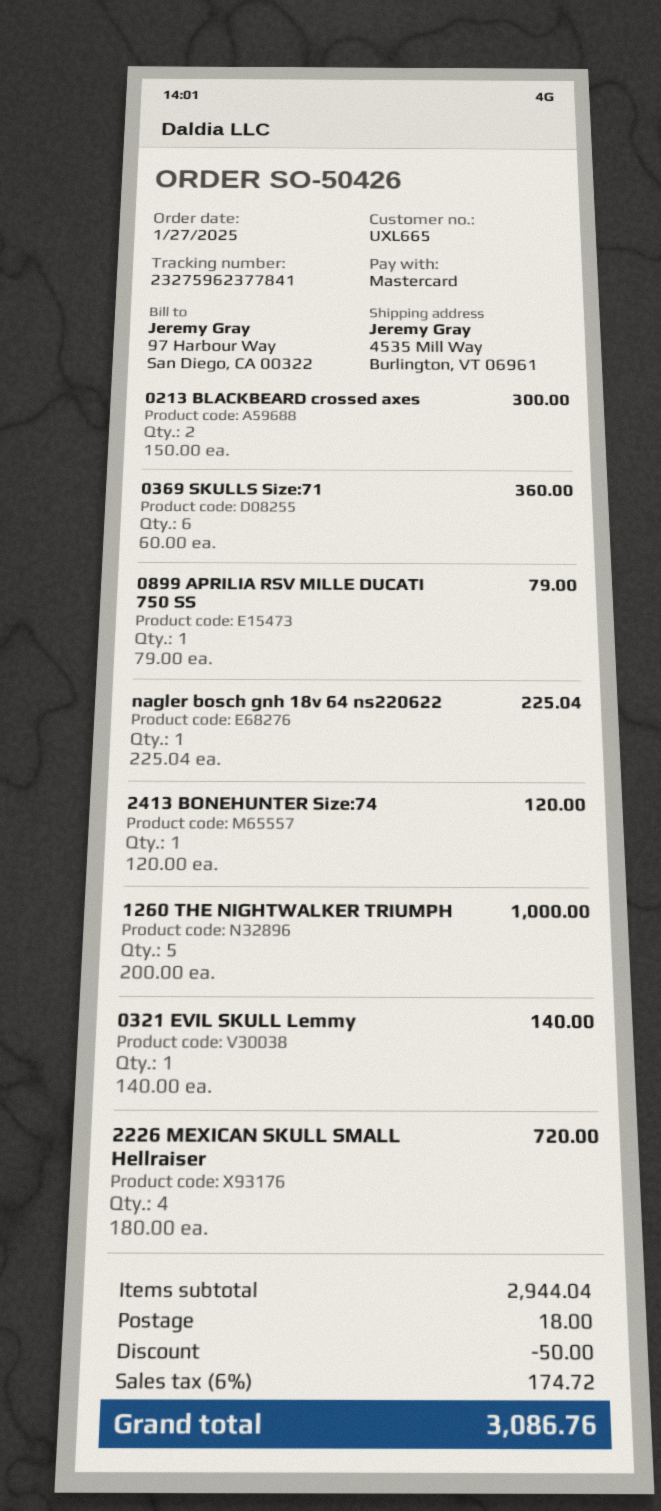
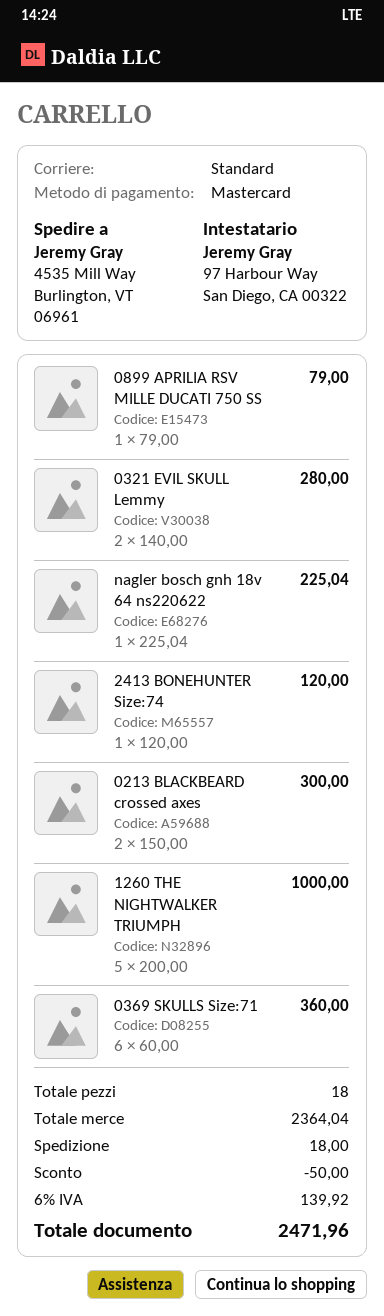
0321 EVIL SKULL Lemmy: 1 x 140.00 = 140.00 -> 2 x 140.00 = 280.00
2226 MEXICAN SKULL SMALL Hellraiser: 4 x 180.00 = 720.00 -> none
subtotal: 2944.04 -> 2364.04
tax: 6% = 174.72 -> 6% = 139.92
total: 3086.76 -> 2471.96

